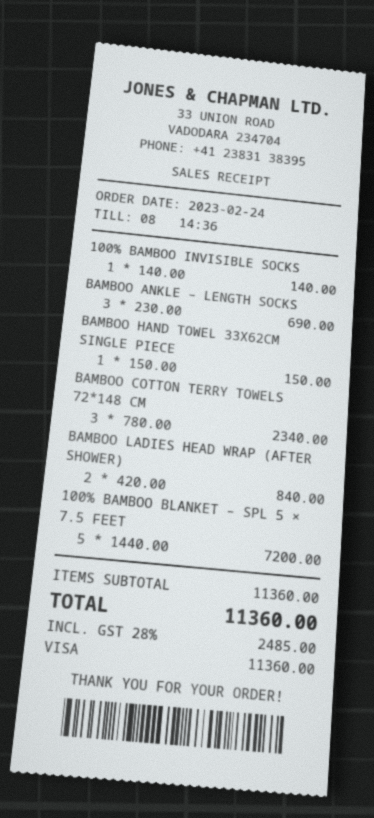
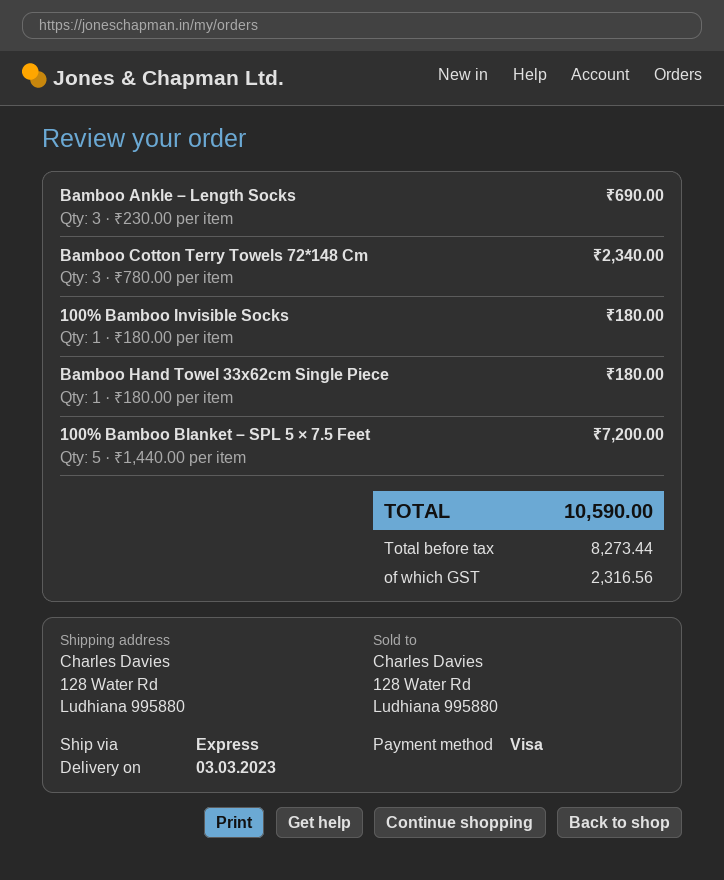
100% BAMBOO INVISIBLE SOCKS: 1 x 140.00 = 140.00 -> 1 x 180.00 = 180.00
BAMBOO HAND TOWEL 33X62CM SINGLE PIECE: 1 x 150.00 = 150.00 -> 1 x 180.00 = 180.00
BAMBOO LADIES HEAD WRAP (AFTER SHOWER): 2 x 420.00 = 840.00 -> none
tax: 2485.00 -> 2316.56
total: 11360.00 -> 10590.00

